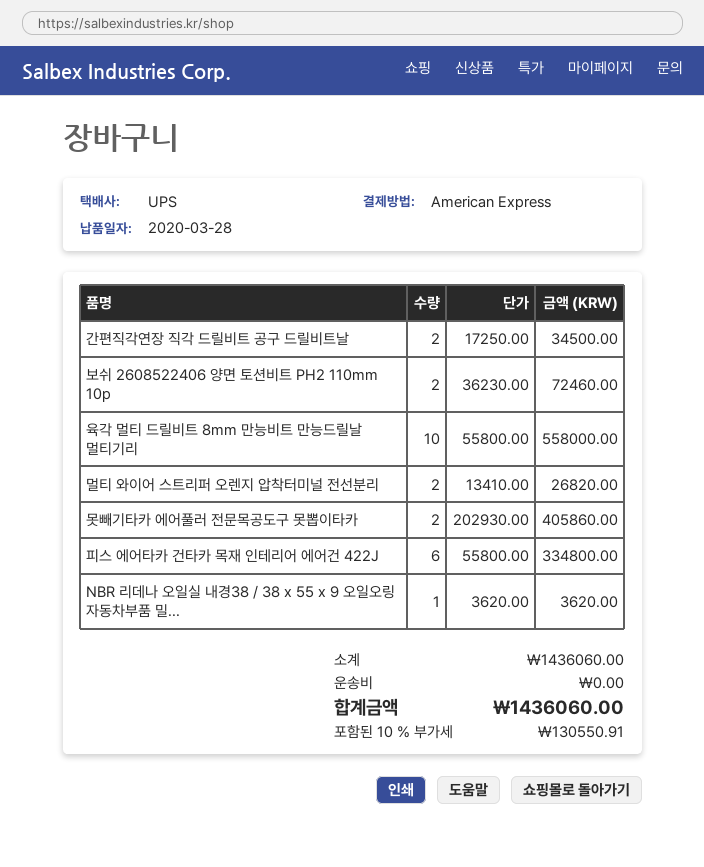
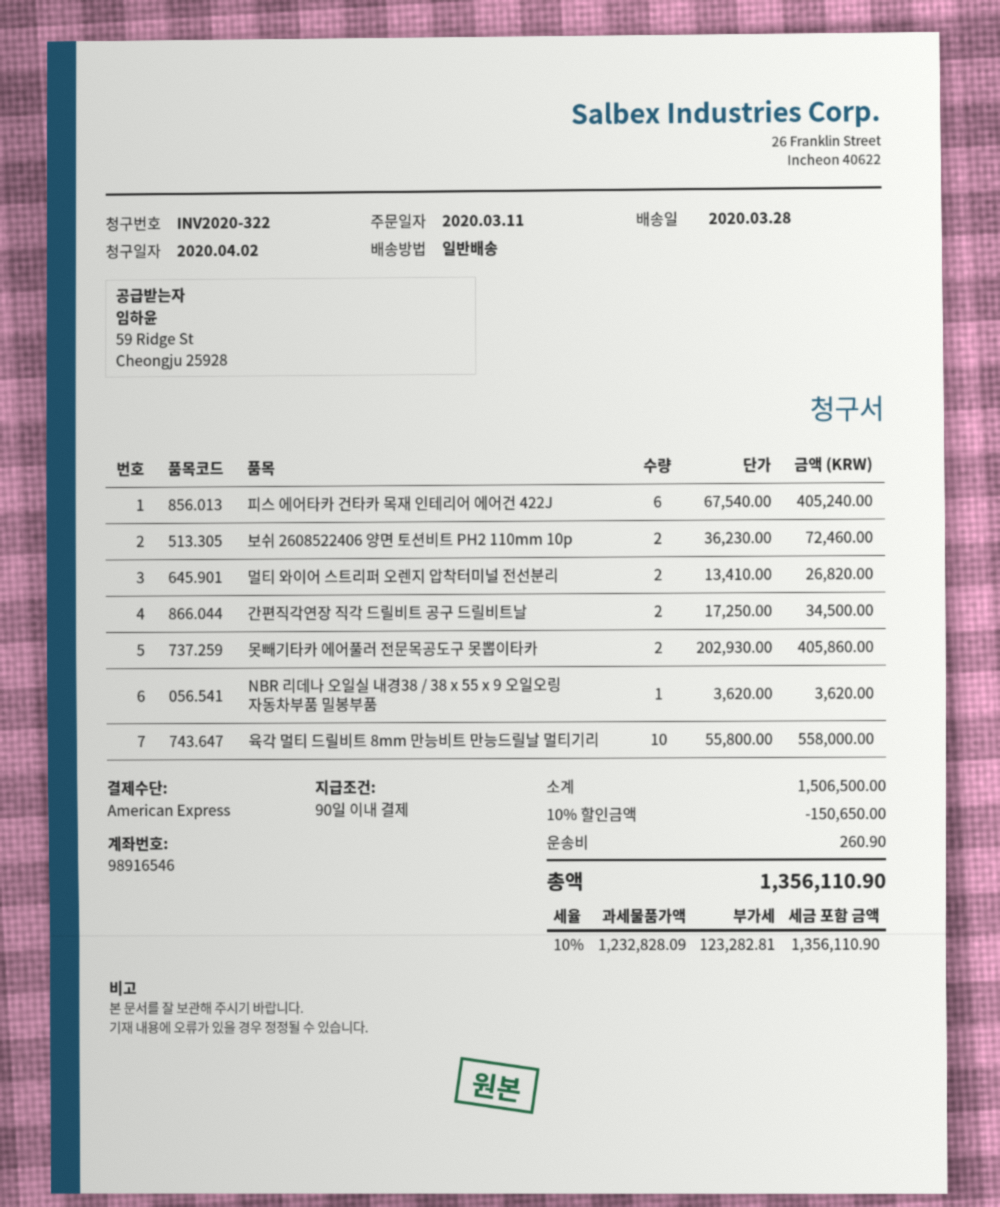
shipping method: UPS -> standard
피스 에어타카 건타카 목재 인테리어 에어건 422J: 6 x 55800.00 = 334800.00 -> 6 x 67540.00 = 405240.00
subtotal: 1436060.00 -> 1506500.00
discount: none -> 10% = 150650.00
shipping: 0.00 -> 260.90
tax: 10% = 130550.91 -> 10% = 123282.81
total: 1436060.00 -> 1356110.90

